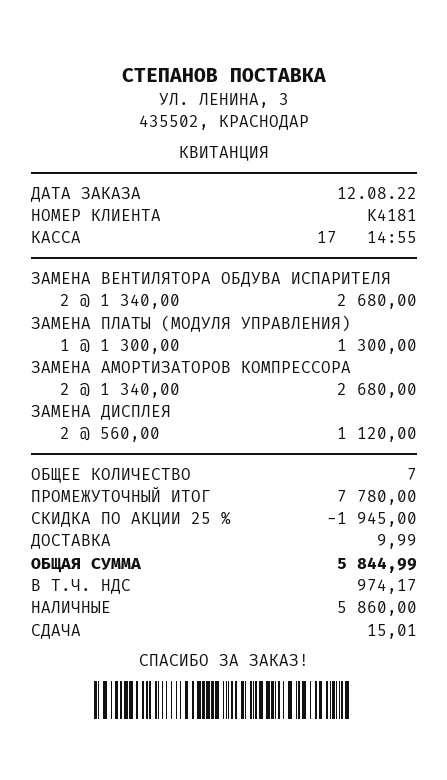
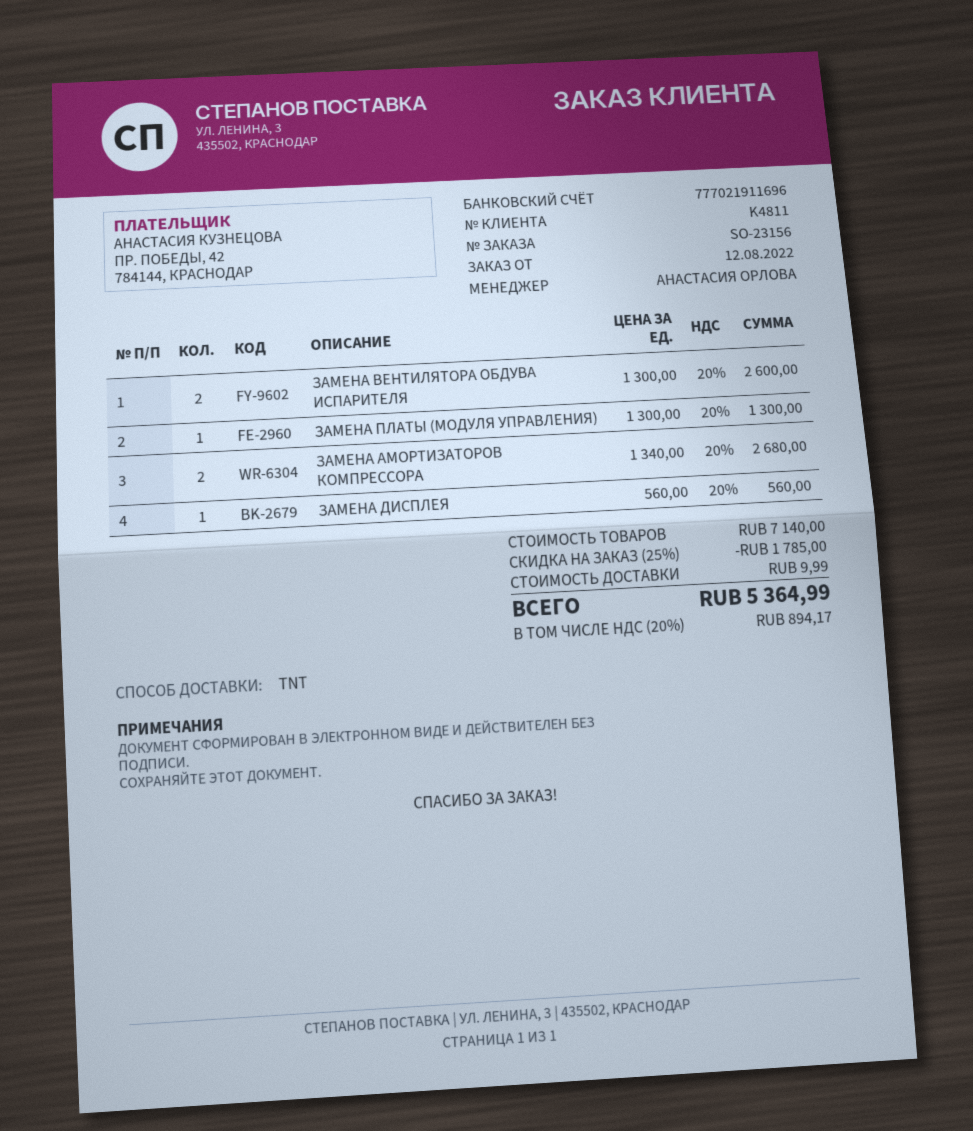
customer number: K4181 -> K4811
ЗАМЕНА ВЕНТИЛЯТОРА ОБДУВА ИСПАРИТЕЛЯ: 2 x 1340.00 = 2680.00 -> 2 x 1300.00 = 2600.00
ЗАМЕНА ДИСПЛЕЯ: 2 x 560.00 = 1120.00 -> 1 x 560.00 = 560.00
subtotal: 7780.00 -> 7140.00
discount: 25% = 1945.00 -> 25% = 1785.00
tax: 974.17 -> 894.17
total: 5844.99 -> 5364.99

